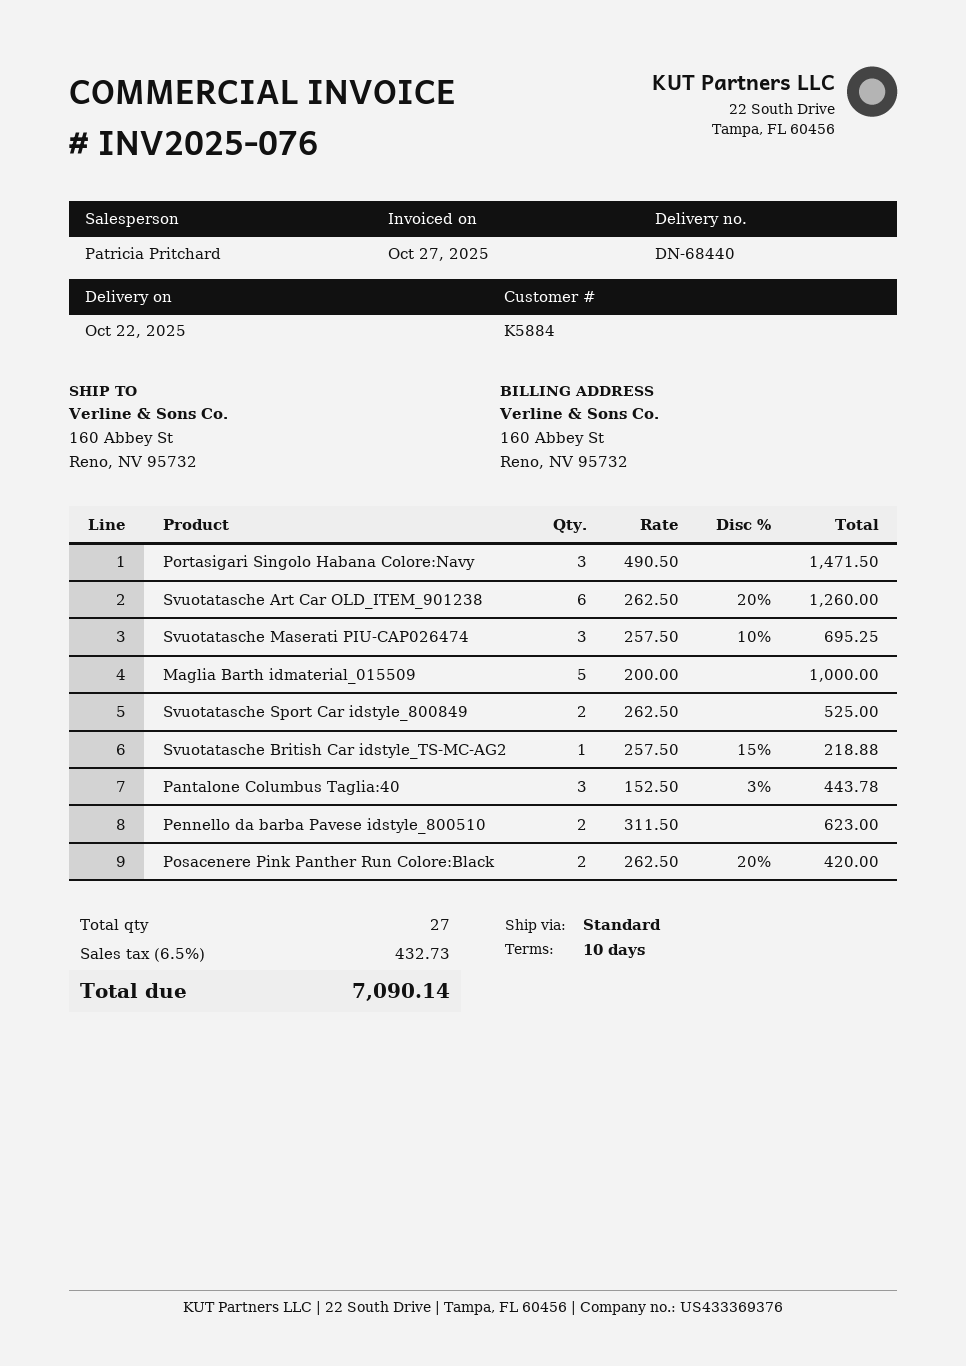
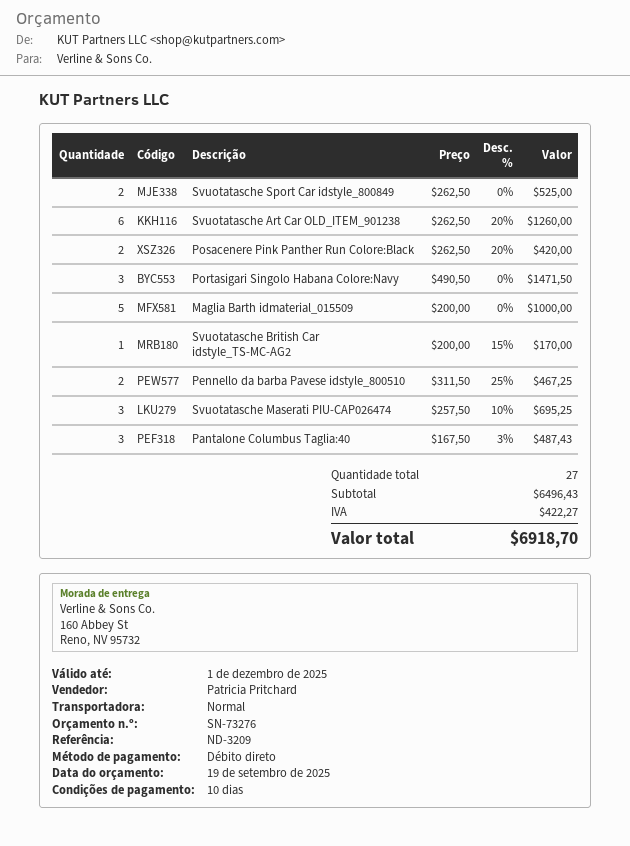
Svuotatasche British Car idstyle_TS-MC-AG2: 1 x 257.50 - 15% = 218.88 -> 1 x 200.00 - 15% = 170.00
Pantalone Columbus Taglia:40: 3 x 152.50 - 3% = 443.78 -> 3 x 167.50 - 3% = 487.43
Pennello da barba Pavese idstyle_800510: 2 x 311.50 = 623.00 -> 2 x 311.50 - 25% = 467.25
tax: 432.73 -> 422.27
total: 7090.14 -> 6918.70

